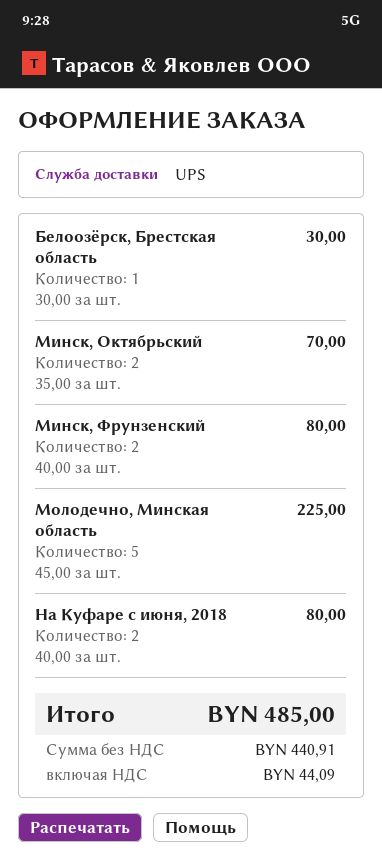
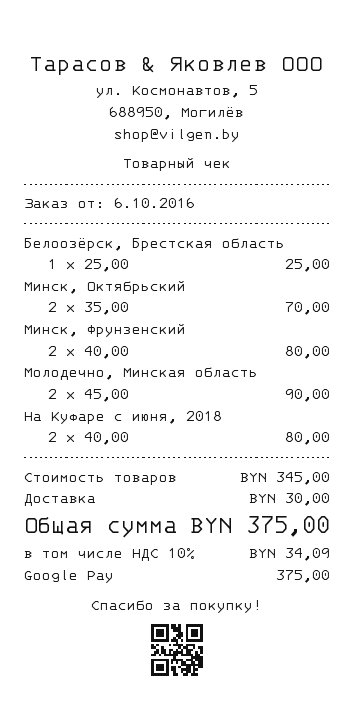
Белоозёрск, Брестская область: 1 x 30.00 = 30.00 -> 1 x 25.00 = 25.00
Молодечно, Минская область: 5 x 45.00 = 225.00 -> 2 x 45.00 = 90.00
shipping: none -> 30.00
tax: 44.09 -> 34.09
total: 485.00 -> 375.00

